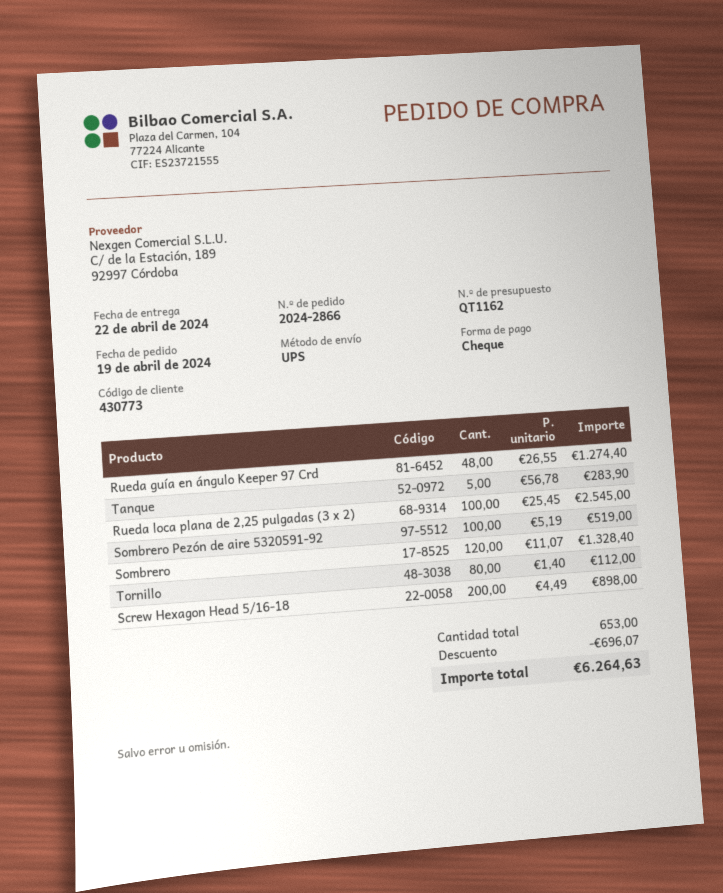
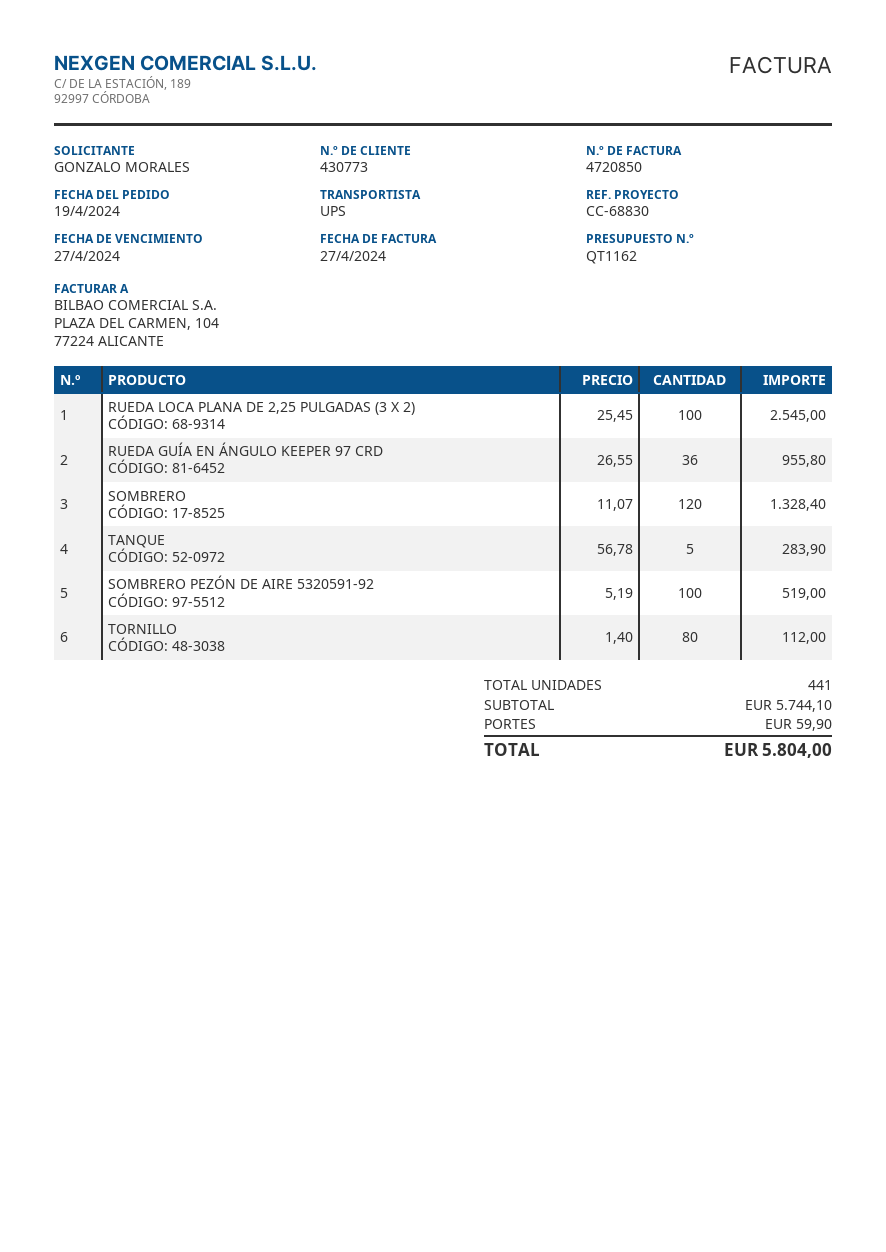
Rueda guía en ángulo Keeper 97 Crd: 48 x 26.55 = 1274.40 -> 36 x 26.55 = 955.80
Screw Hexagon Head 5/16-18: 200 x 4.49 = 898.00 -> none
total quantity: 653 -> 441
discount: 696.07 -> none
shipping: none -> 59.90
total: 6264.63 -> 5804.00

